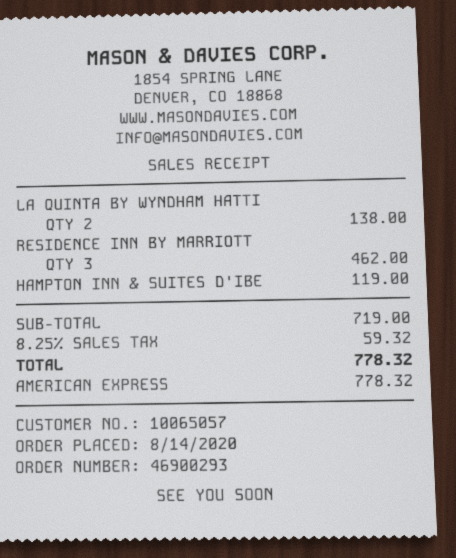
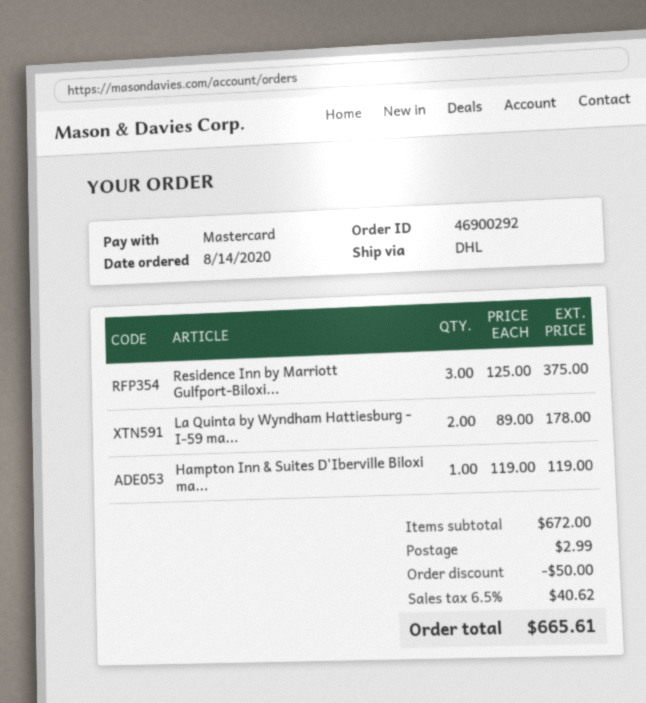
order number: 46900293 -> 46900292
payment method: American Express -> Mastercard
LA QUINTA BY WYNDHAM HATTI: 2 for 138.00 -> 2 for 178.00
RESIDENCE INN BY MARRIOTT: 3 for 462.00 -> 3 for 375.00
subtotal: 719.00 -> 672.00
discount: none -> 50.00
shipping: none -> 2.99
tax: 8.25% = 59.32 -> 6.5% = 40.62
total: 778.32 -> 665.61

